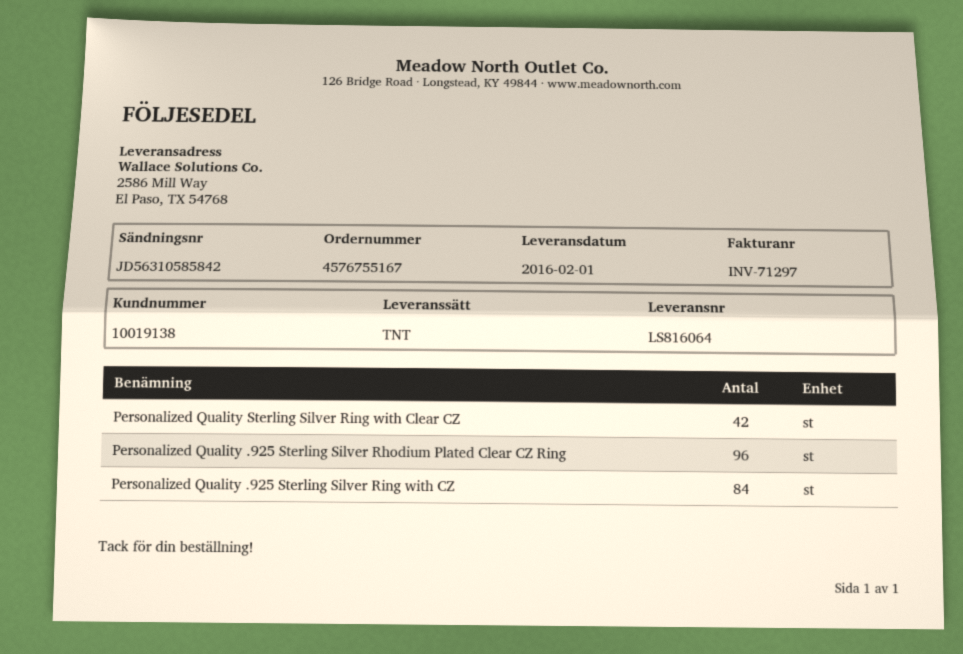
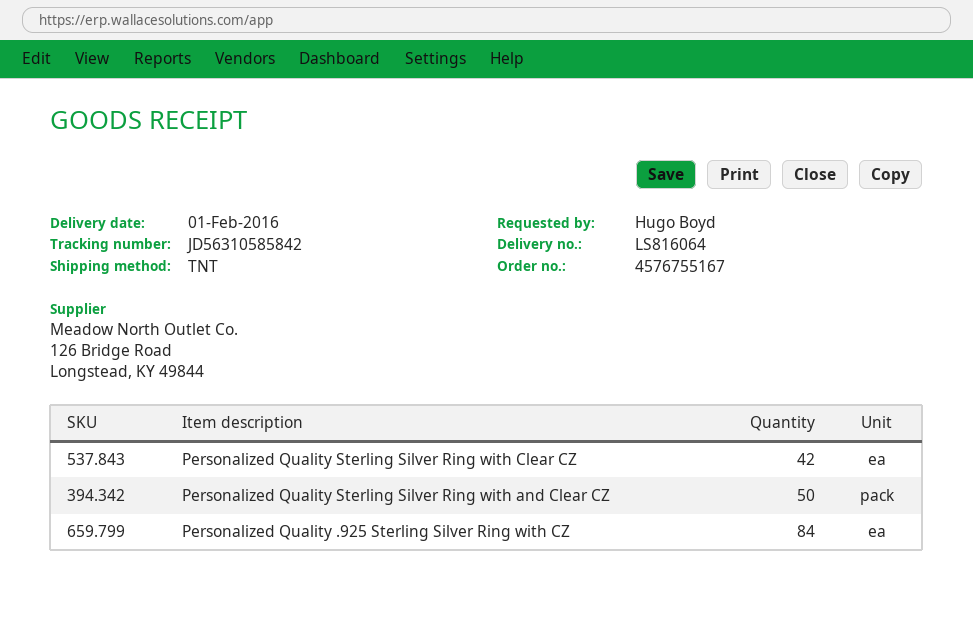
Personalized Quality .925 Sterling Silver Rhodium Plated Clear CZ Ring: 96 -> none
Personalized Quality Sterling Silver Ring with and Clear CZ: none -> 50

